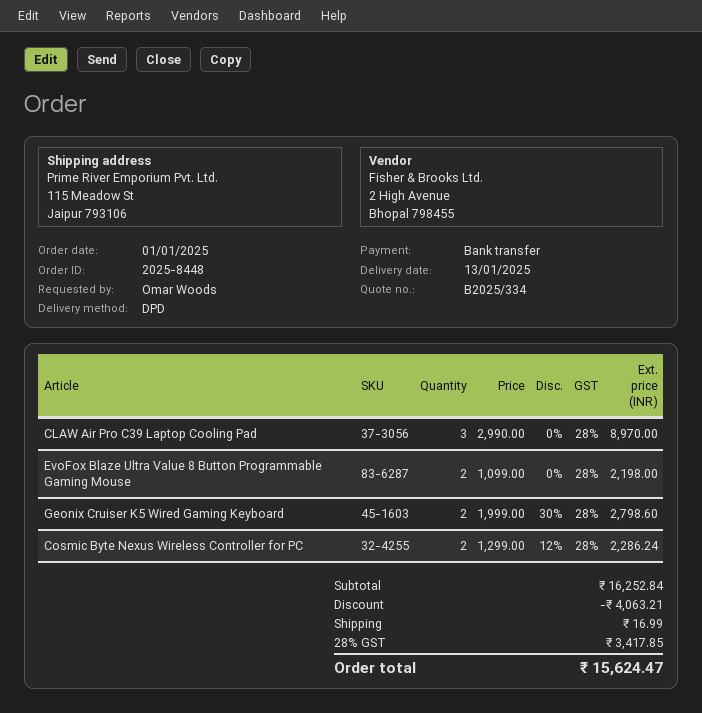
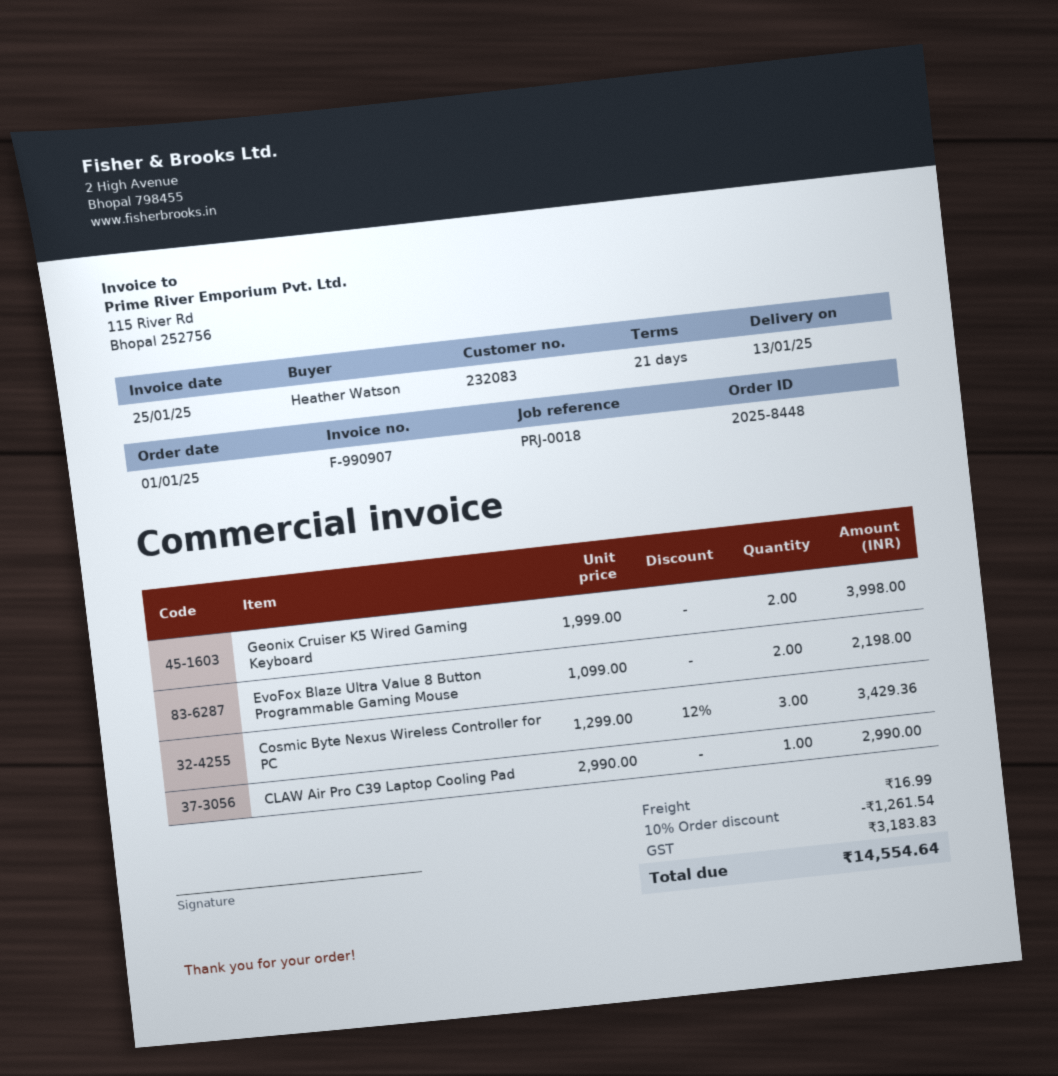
ordered by: Omar Woods -> Heather Watson
CLAW Air Pro C39 Laptop Cooling Pad: 3 x 2990.00 = 8970.00 -> 1 x 2990.00 = 2990.00
Geonix Cruiser K5 Wired Gaming Keyboard: 2 x 1999.00 - 30% = 2798.60 -> 2 x 1999.00 = 3998.00
Cosmic Byte Nexus Wireless Controller for PC: 2 x 1299.00 - 12% = 2286.24 -> 3 x 1299.00 - 12% = 3429.36
discount: 4063.21 -> 1261.54
tax: 3417.85 -> 3183.83
total: 15624.47 -> 14554.64

